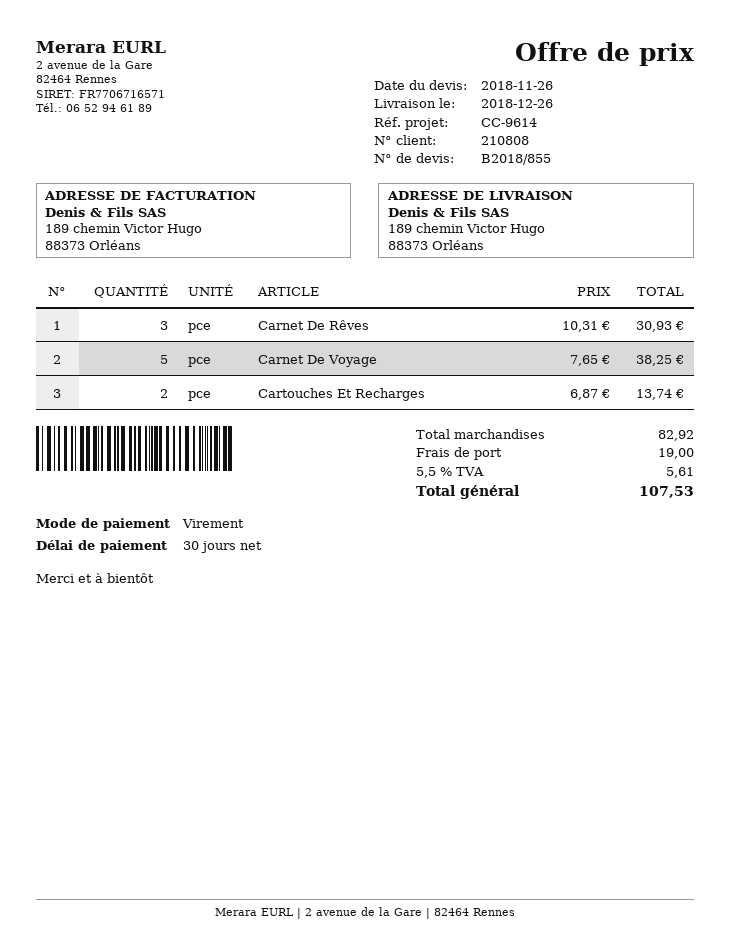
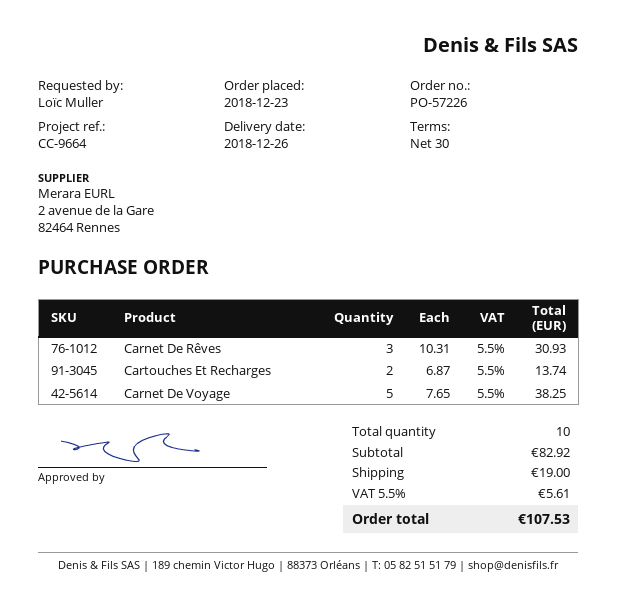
reference: CC-9614 -> CC-9664

